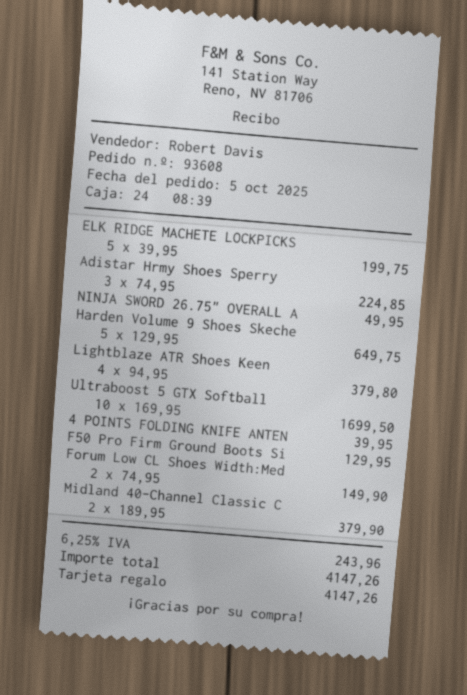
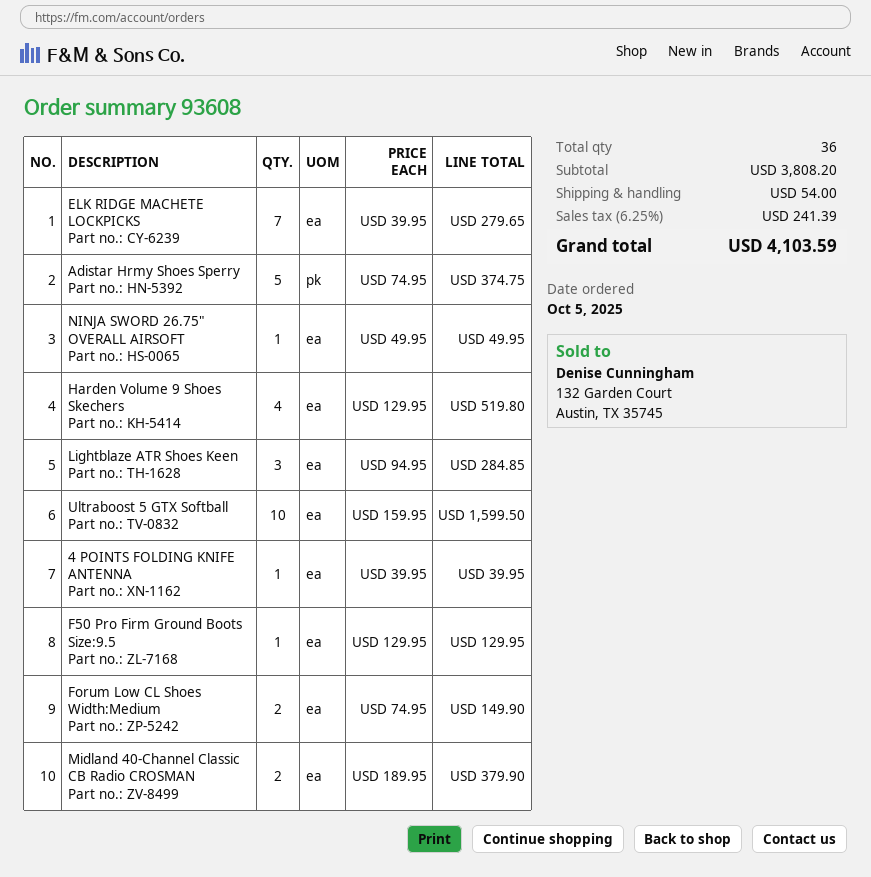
ELK RIDGE MACHETE LOCKPICKS: 5 x 39.95 = 199.75 -> 7 x 39.95 = 279.65
Adistar Hrmy Shoes Sperry: 3 x 74.95 = 224.85 -> 5 x 74.95 = 374.75
Harden Volume 9 Shoes Skeche: 5 x 129.95 = 649.75 -> 4 x 129.95 = 519.80
Lightblaze ATR Shoes Keen: 4 x 94.95 = 379.80 -> 3 x 94.95 = 284.85
Ultraboost 5 GTX Softball: 10 x 169.95 = 1699.50 -> 10 x 159.95 = 1599.50
shipping: none -> 54.00
tax: 6.25% = 243.96 -> 6.25% = 241.39
total: 4147.26 -> 4103.59

